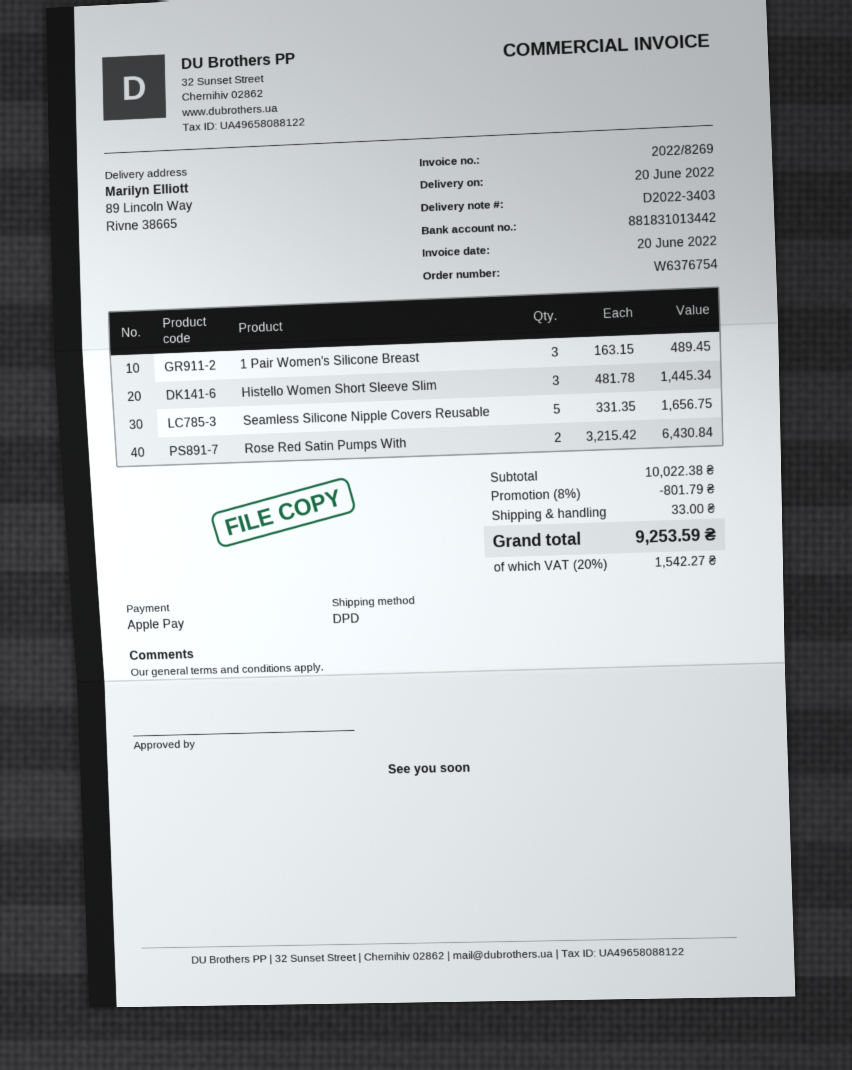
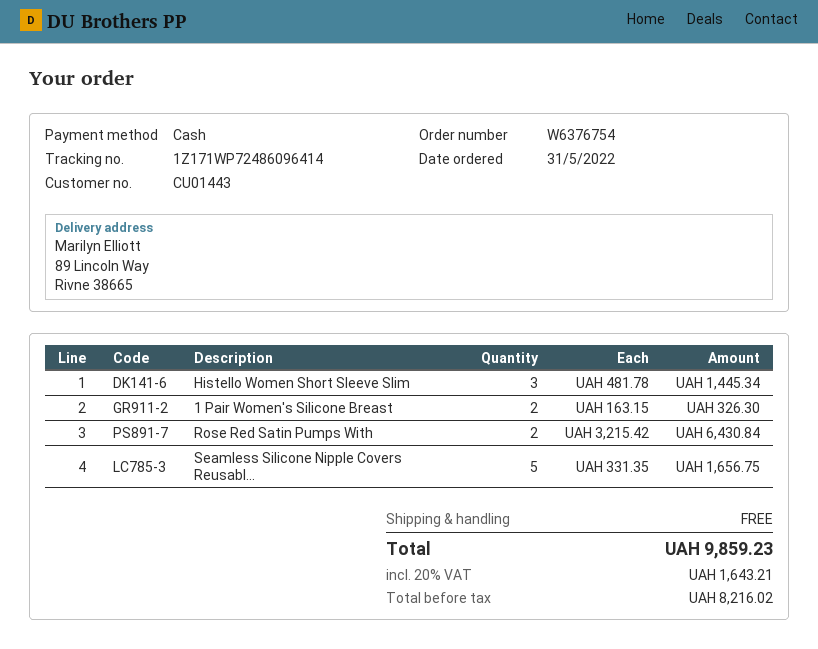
payment method: Apple Pay -> cash
1 Pair Women's Silicone Breast: 3 x 163.15 = 489.45 -> 2 x 163.15 = 326.30
discount: 8% = 801.79 -> none
shipping: 33.00 -> 0.00
tax: 20% = 1542.27 -> 20% = 1643.21
total: 9253.59 -> 9859.23

